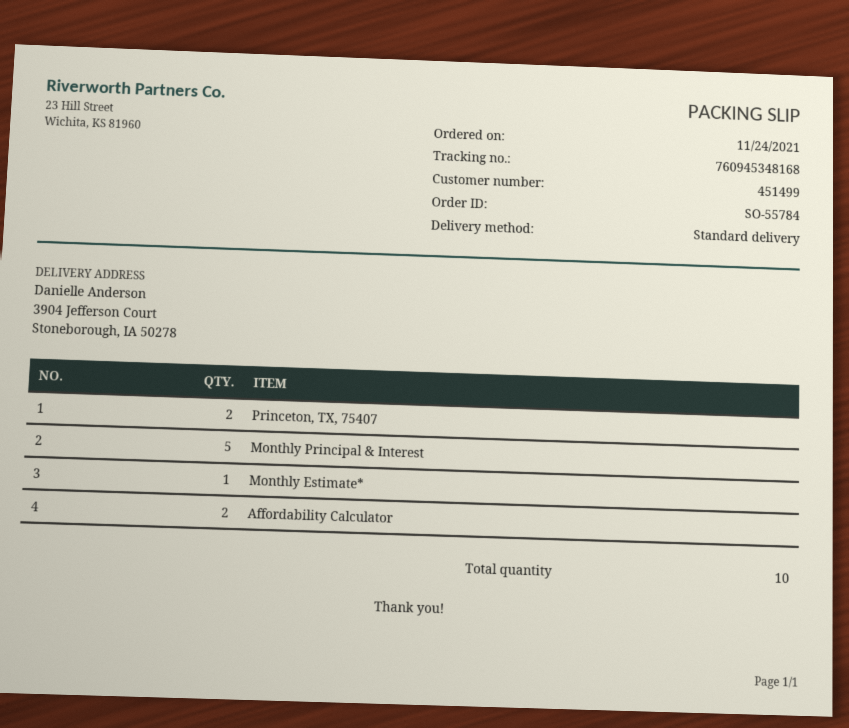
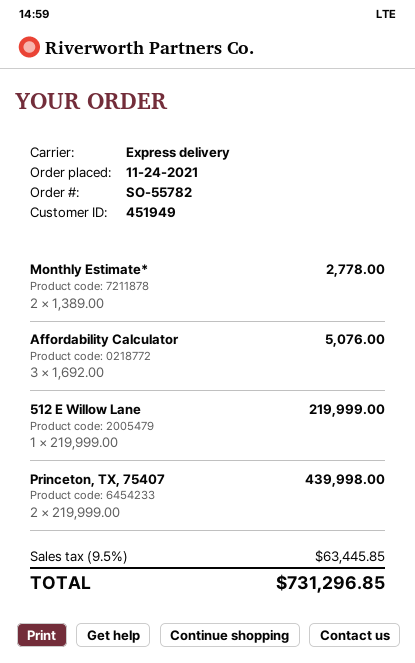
order number: SO-55784 -> SO-55782
customer number: 451499 -> 451949
shipping method: standard -> express
Monthly Principal & Interest: 5 -> none
Monthly Estimate*: 1 -> 2
Affordability Calculator: 2 -> 3
512 E Willow Lane: none -> 1

